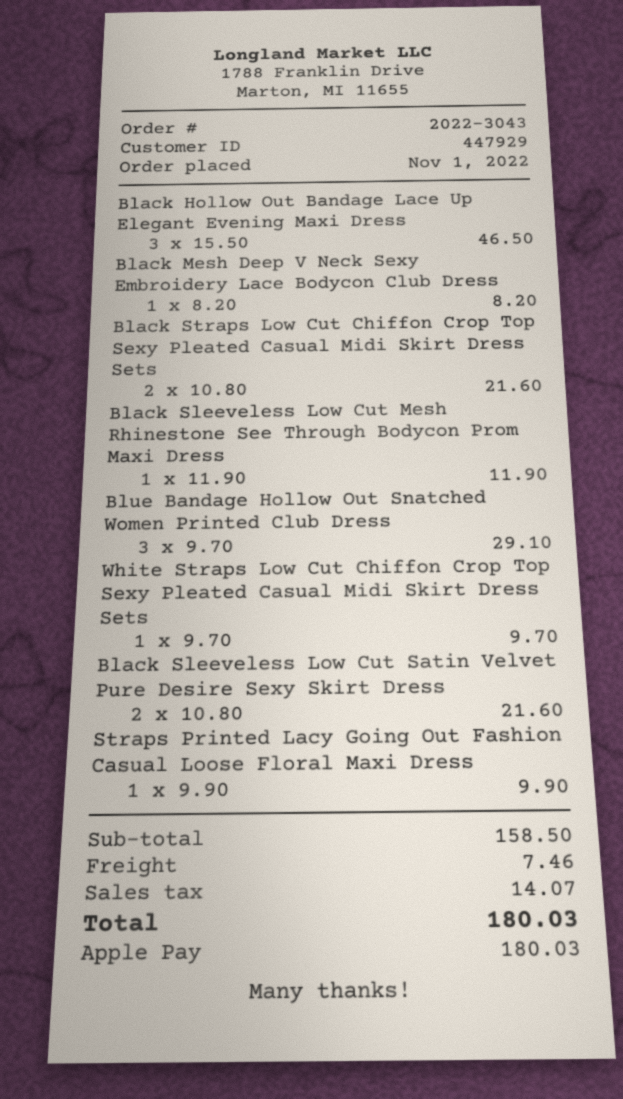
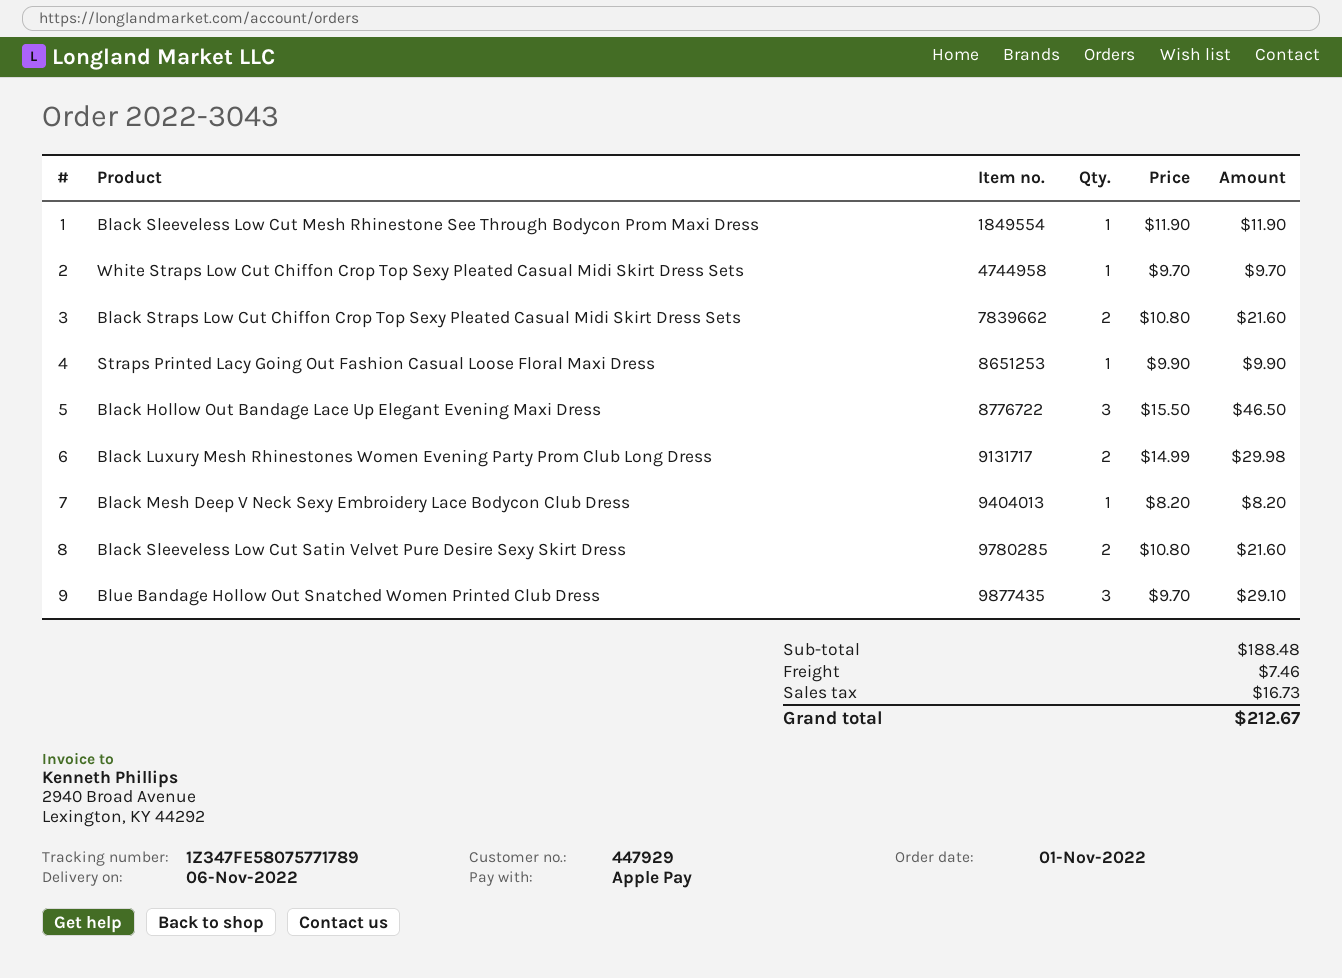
Black Luxury Mesh Rhinestones Women Evening Party Prom Club Long Dress: none -> 2 x 14.99 = 29.98
subtotal: 158.50 -> 188.48
tax: 14.07 -> 16.73
total: 180.03 -> 212.67

